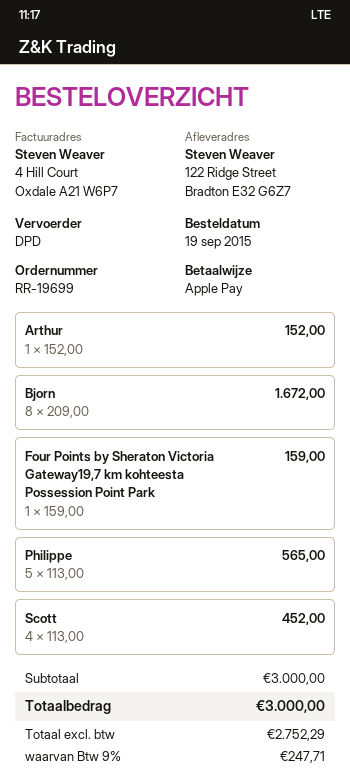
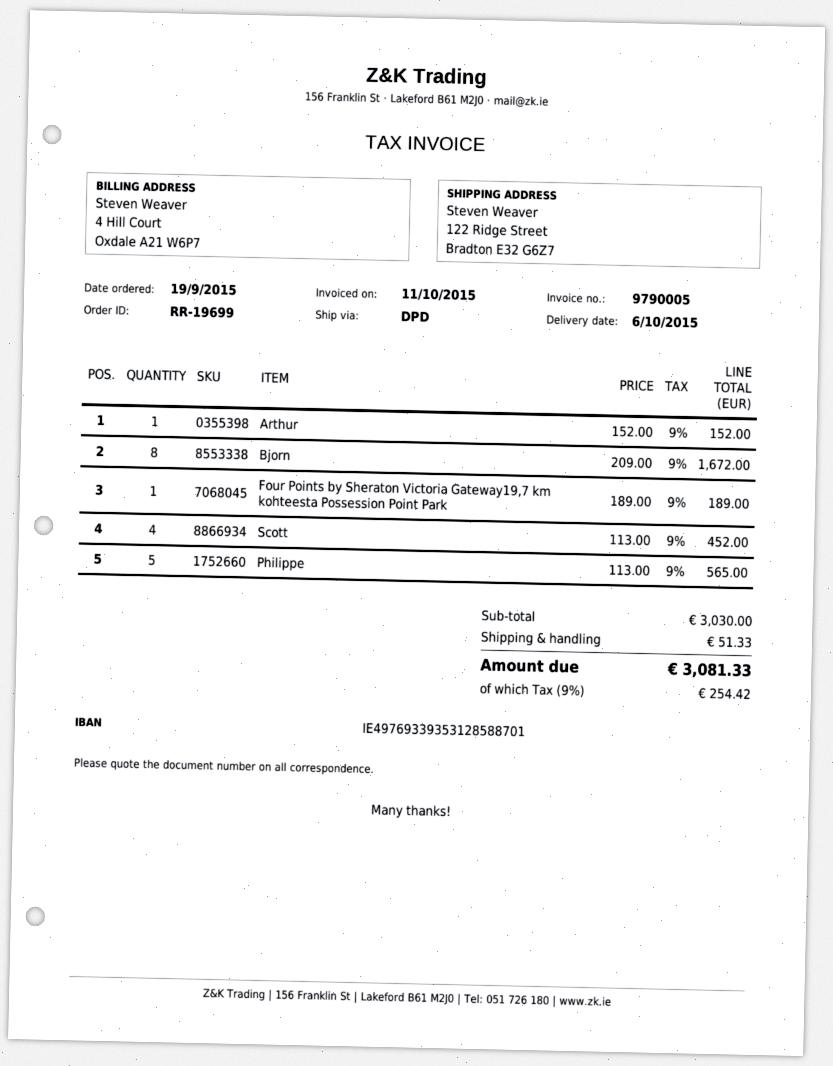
Four Points by Sheraton Victoria Gateway19,7 km kohteesta Possession Point Park: 1 x 159.00 = 159.00 -> 1 x 189.00 = 189.00
subtotal: 3000.00 -> 3030.00
shipping: none -> 51.33
tax: 9% = 247.71 -> 9% = 254.42
total: 3000.00 -> 3081.33

